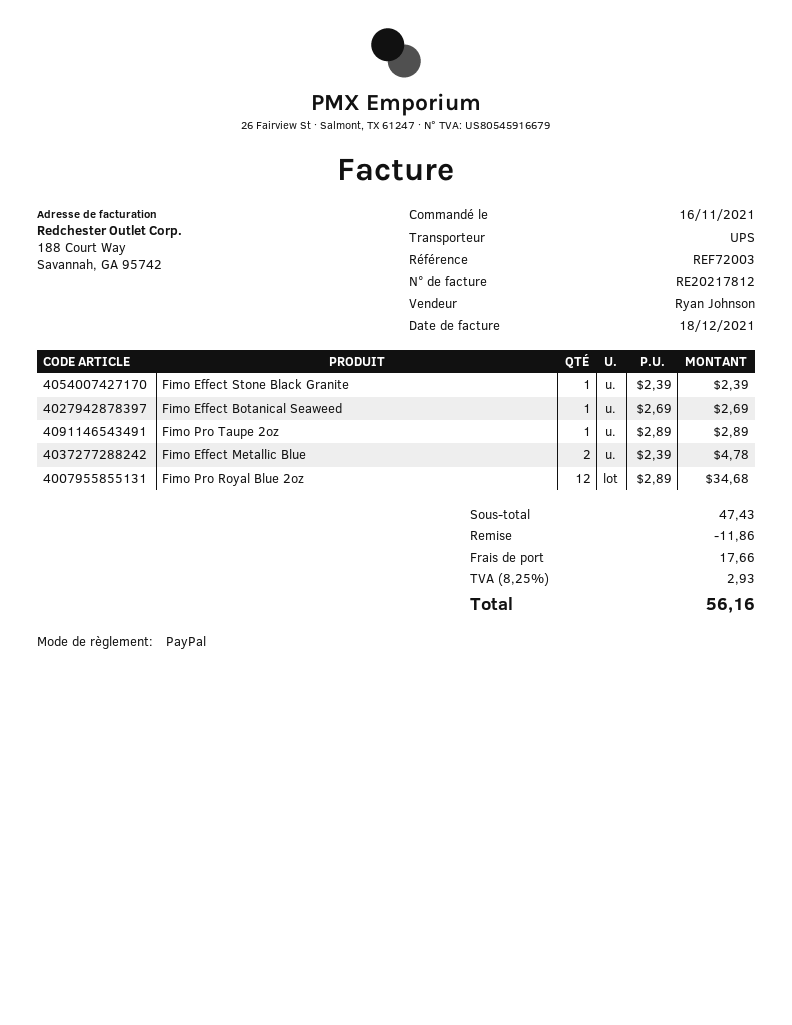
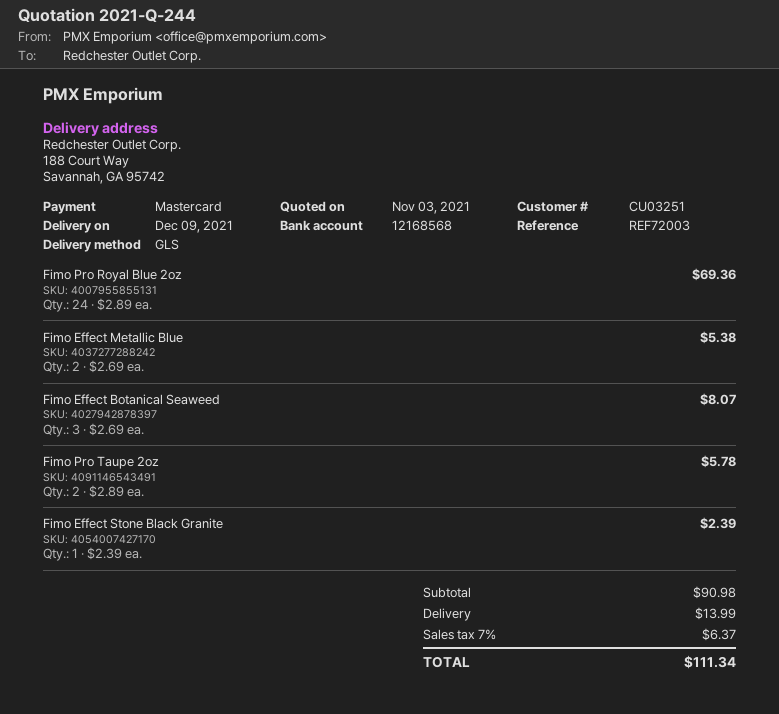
payment method: PayPal -> Mastercard
shipping method: UPS -> GLS
Fimo Effect Botanical Seaweed: 1 x 2.69 = 2.69 -> 3 x 2.69 = 8.07
Fimo Pro Taupe 2oz: 1 x 2.89 = 2.89 -> 2 x 2.89 = 5.78
Fimo Effect Metallic Blue: 2 x 2.39 = 4.78 -> 2 x 2.69 = 5.38
Fimo Pro Royal Blue 2oz: 12 x 2.89 = 34.68 -> 24 x 2.89 = 69.36
subtotal: 47.43 -> 90.98
discount: 11.86 -> none
shipping: 17.66 -> 13.99
tax: 8.25% = 2.93 -> 7% = 6.37
total: 56.16 -> 111.34

